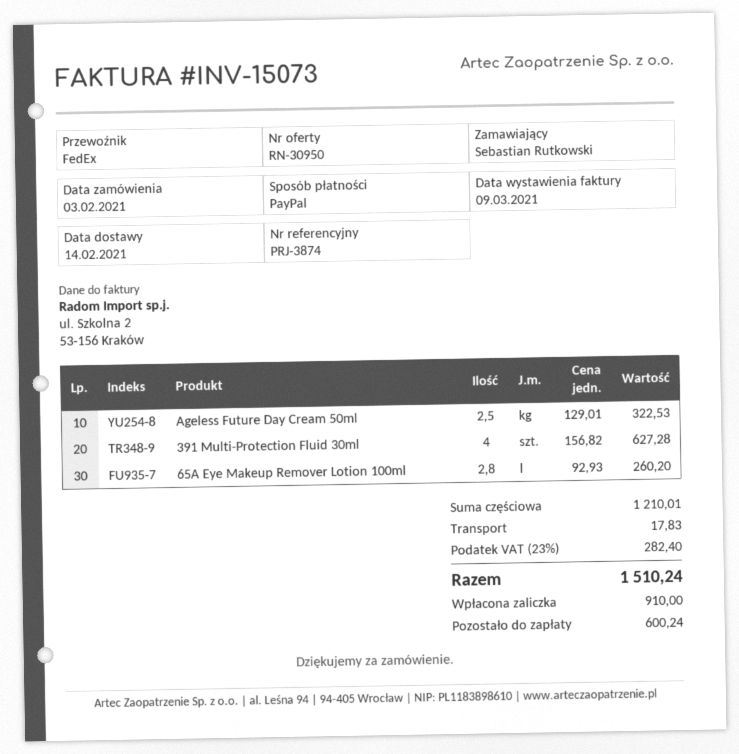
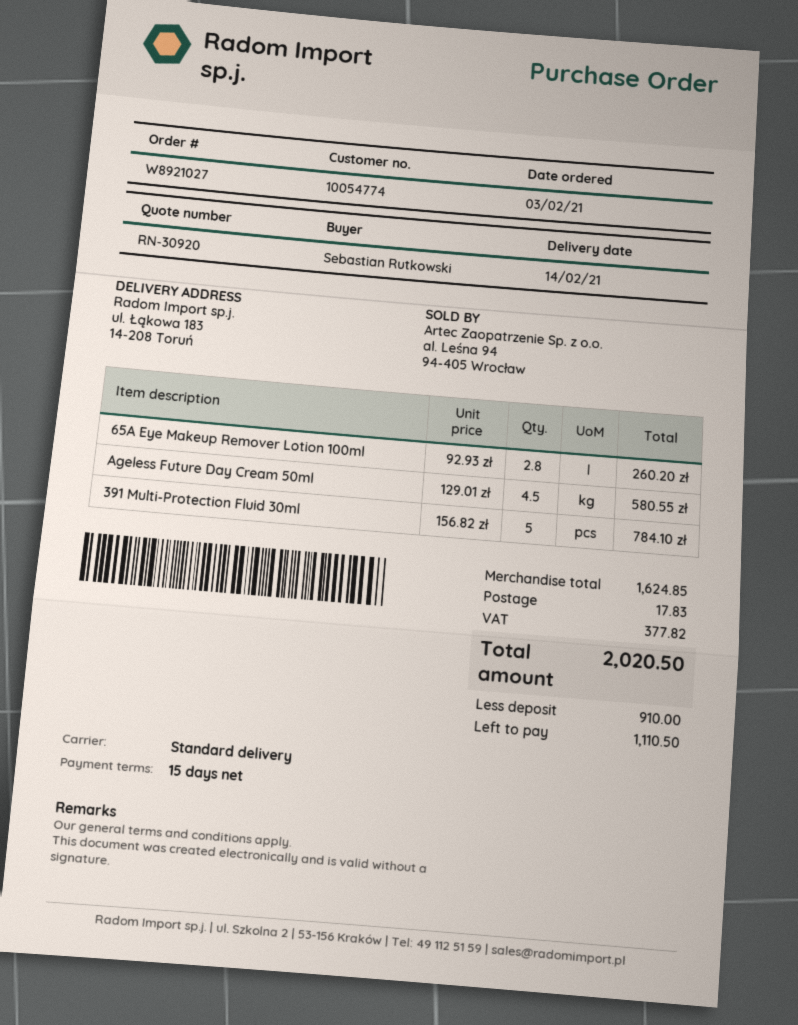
quote number: RN-30950 -> RN-30920
shipping method: FedEx -> standard
Ageless Future Day Cream 50ml: 2.5 x 129.01 = 322.53 -> 4.5 x 129.01 = 580.55
391 Multi-Protection Fluid 30ml: 4 x 156.82 = 627.28 -> 5 x 156.82 = 784.10
subtotal: 1210.01 -> 1624.85
tax: 282.40 -> 377.82
total: 1510.24 -> 2020.50
balance: 600.24 -> 1110.50

